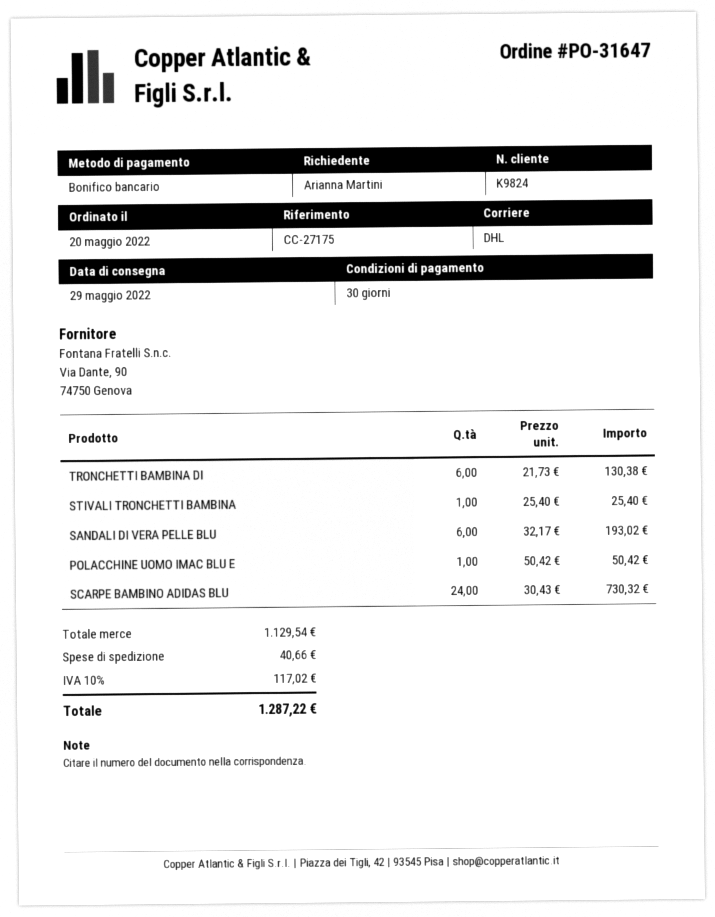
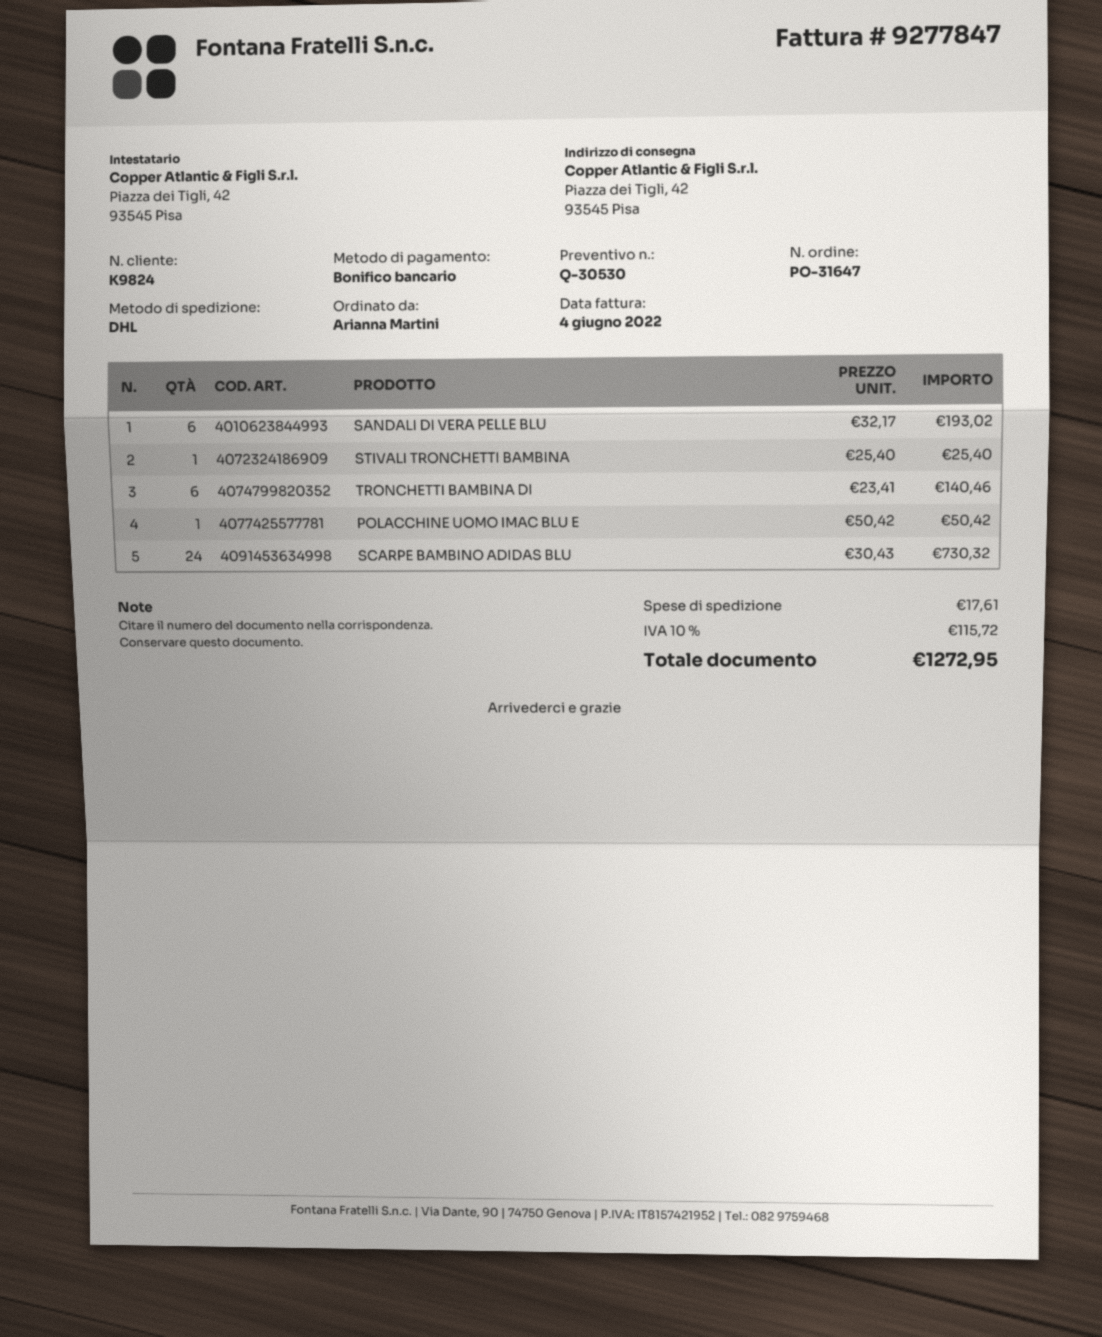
TRONCHETTI BAMBINA DI: 6 x 21.73 = 130.38 -> 6 x 23.41 = 140.46
shipping: 40.66 -> 17.61
tax: 10% = 117.02 -> 10% = 115.72
total: 1287.22 -> 1272.95

